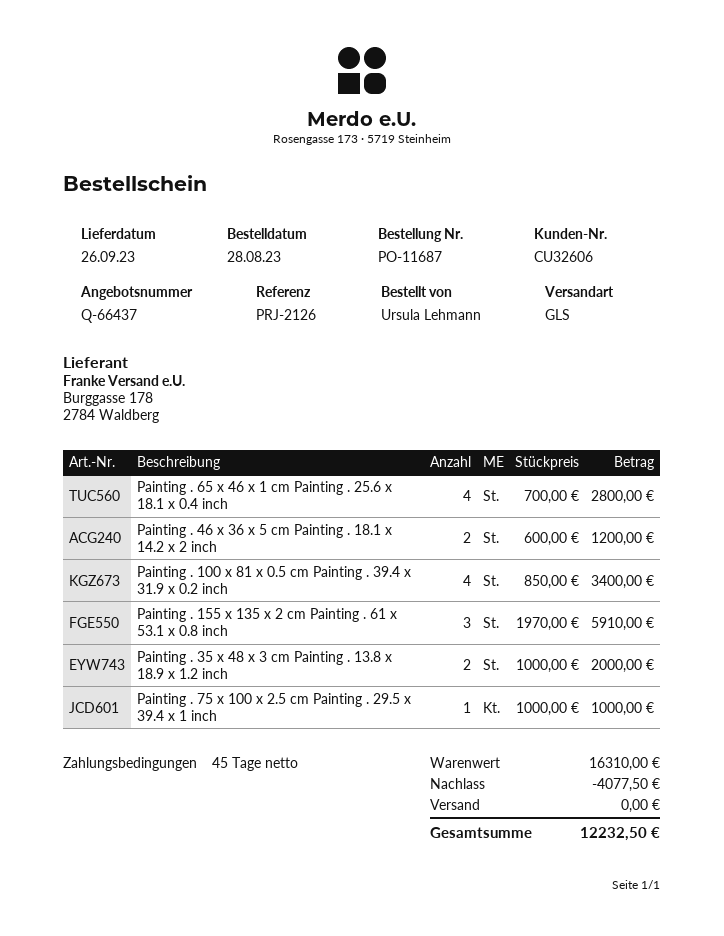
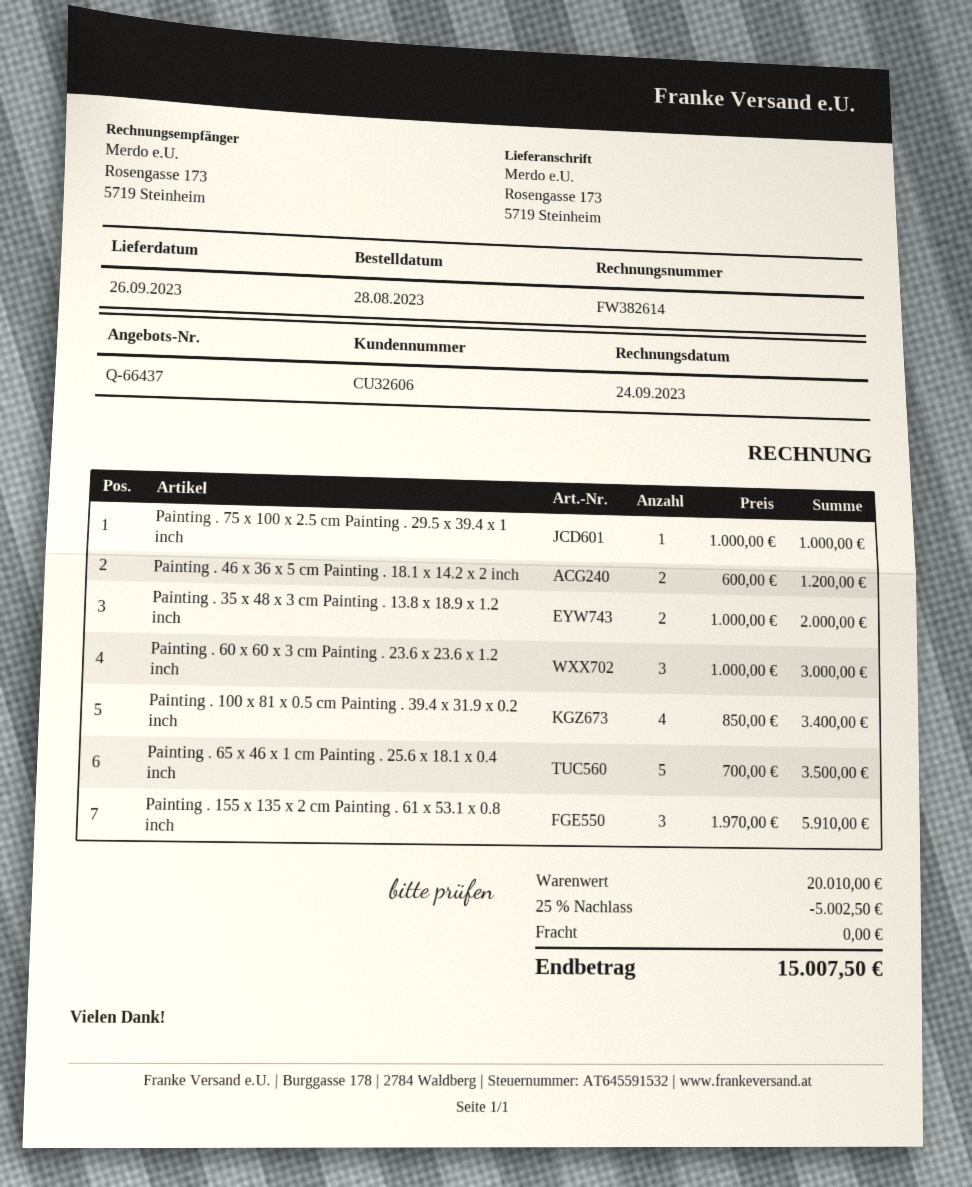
Painting . 65 x 46 x 1 cm Painting . 25.6 x 18.1 x 0.4 inch: 4 x 700.00 = 2800.00 -> 5 x 700.00 = 3500.00
Painting . 60 x 60 x 3 cm Painting . 23.6 x 23.6 x 1.2 inch: none -> 3 x 1000.00 = 3000.00
subtotal: 16310.00 -> 20010.00
discount: 4077.50 -> 5002.50
total: 12232.50 -> 15007.50

